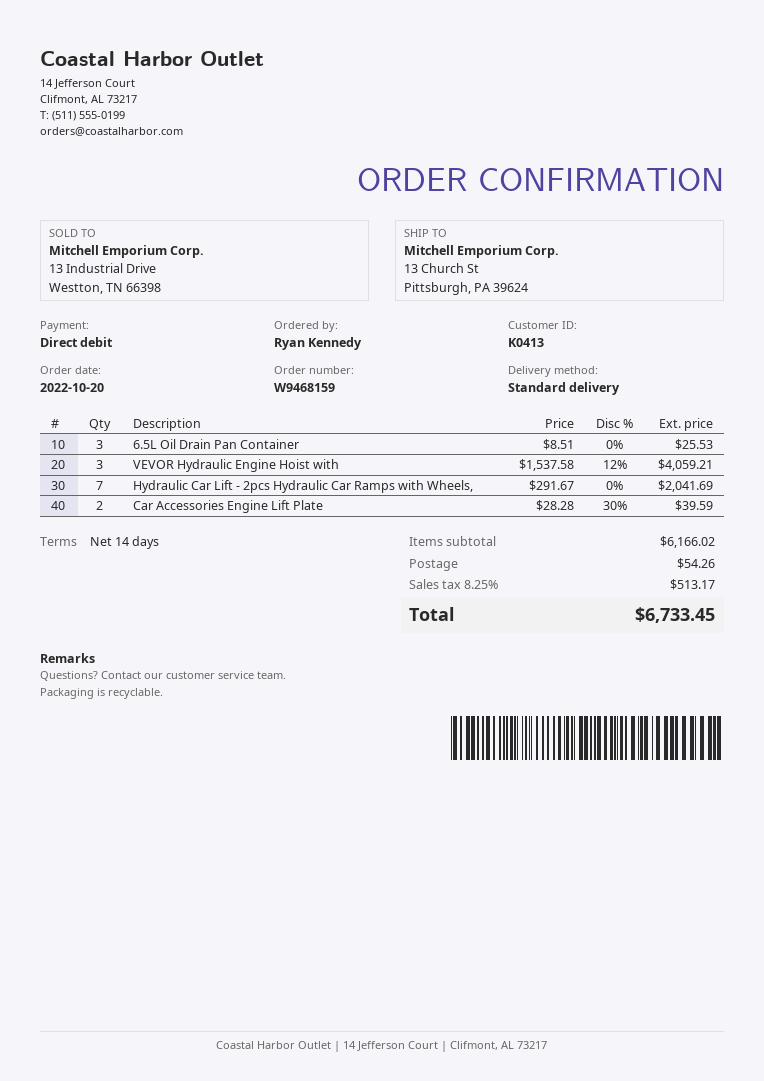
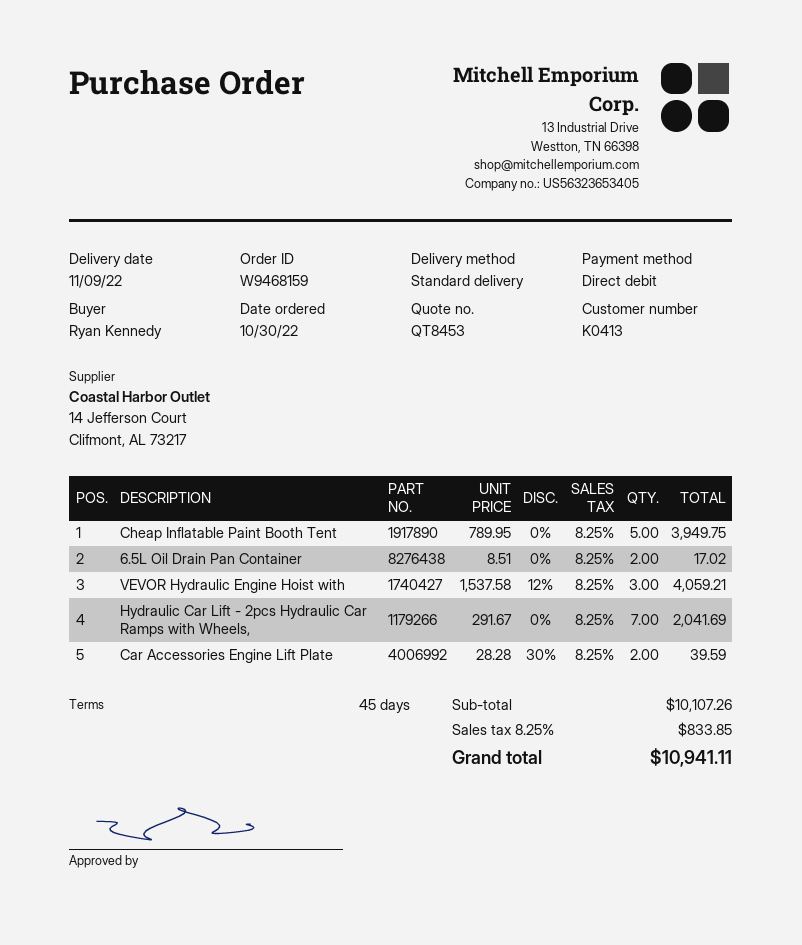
order date: 2022-10-20 -> 2022-10-30
payment terms: 14 days -> 45 days
6.5L Oil Drain Pan Container: 3 x 8.51 = 25.53 -> 2 x 8.51 = 17.02
Cheap Inflatable Paint Booth Tent: none -> 5 x 789.95 = 3949.75
subtotal: 6166.02 -> 10107.26
shipping: 54.26 -> none
tax: 8.25% = 513.17 -> 8.25% = 833.85
total: 6733.45 -> 10941.11

